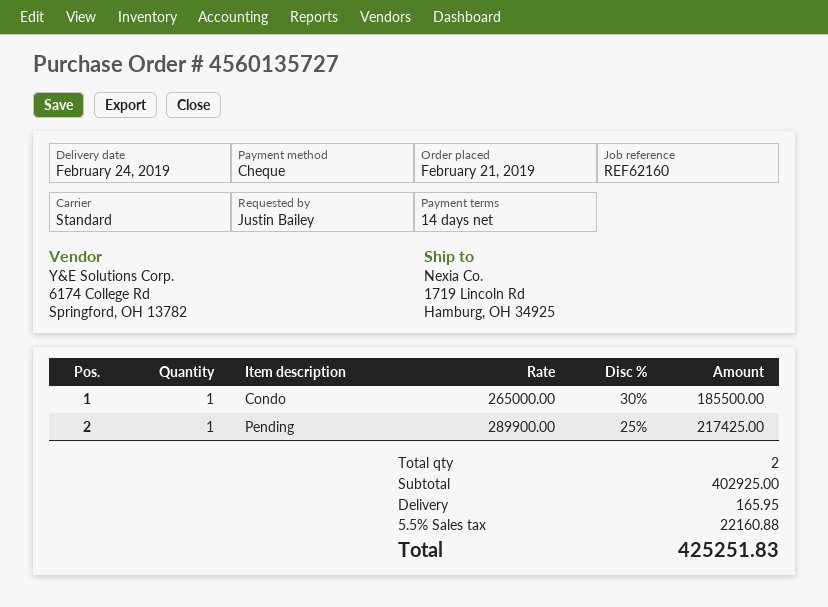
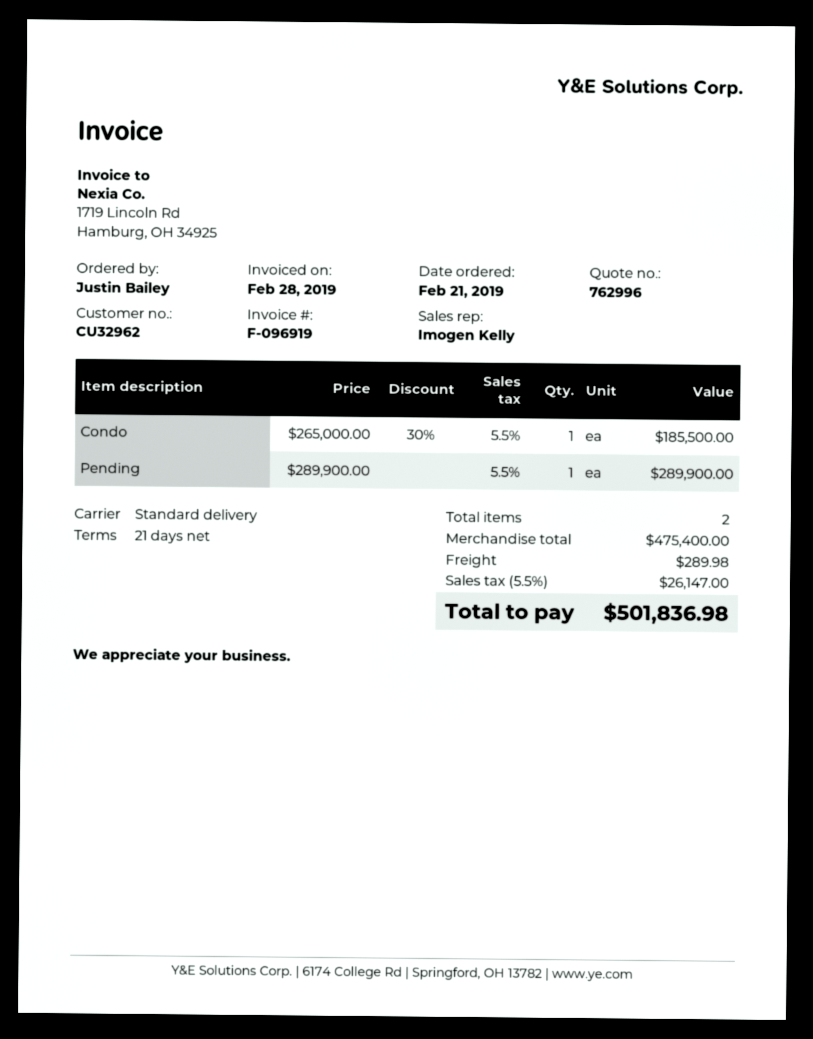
payment terms: 14 days -> 21 days
Pending: 1 x 289900.00 - 25% = 217425.00 -> 1 x 289900.00 = 289900.00
subtotal: 402925.00 -> 475400.00
shipping: 165.95 -> 289.98
tax: 5.5% = 22160.88 -> 5.5% = 26147.00
total: 425251.83 -> 501836.98

